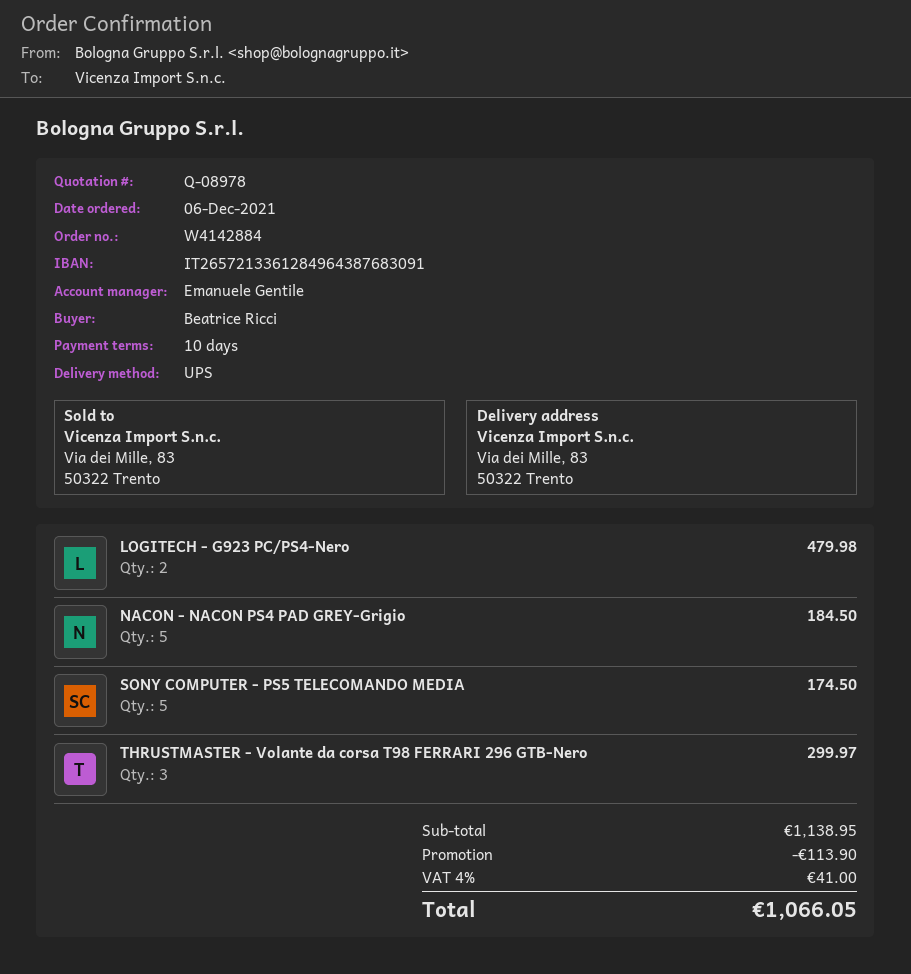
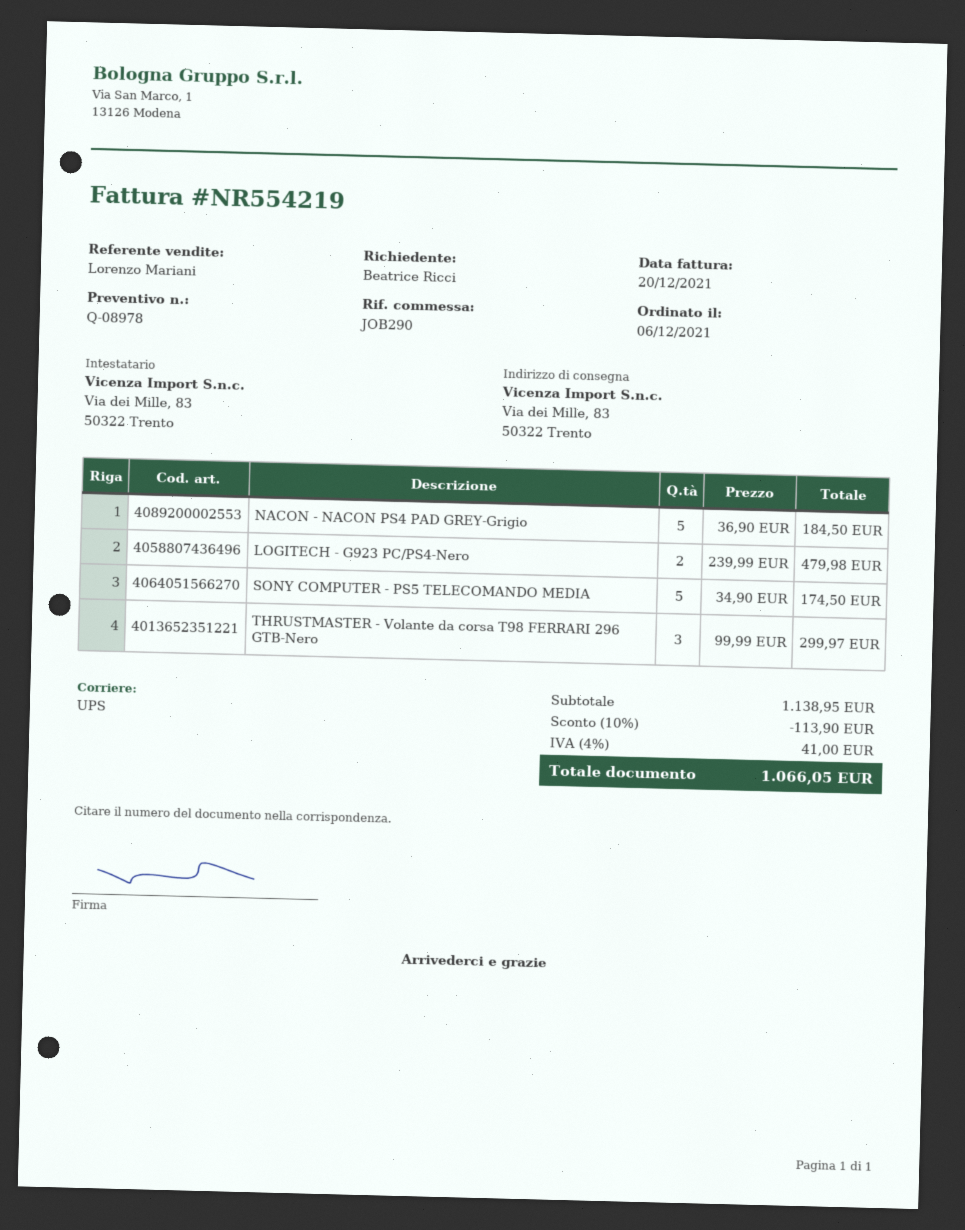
sales rep: Emanuele Gentile -> Lorenzo Mariani

